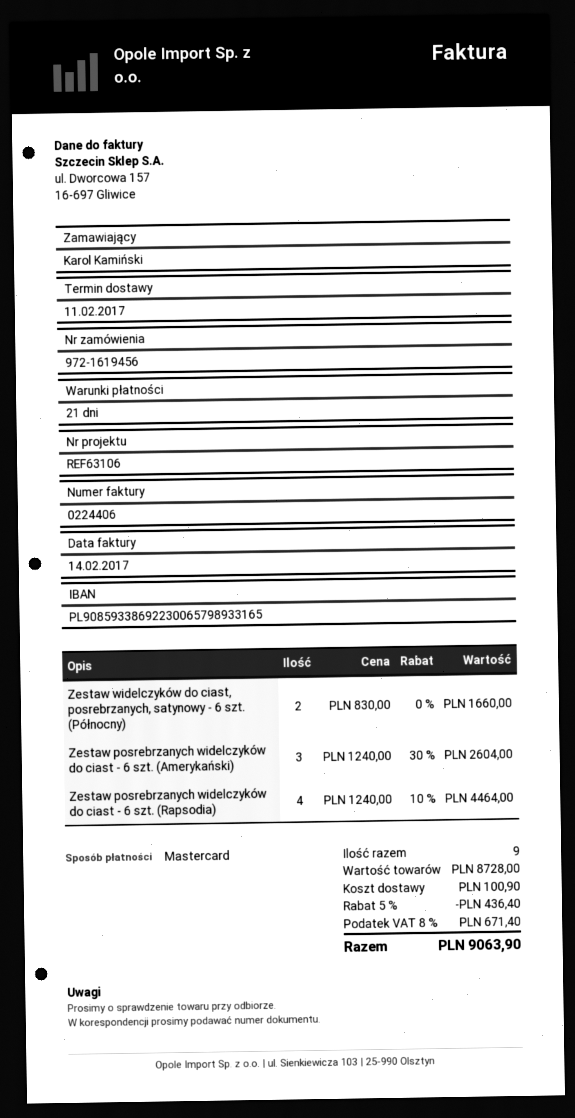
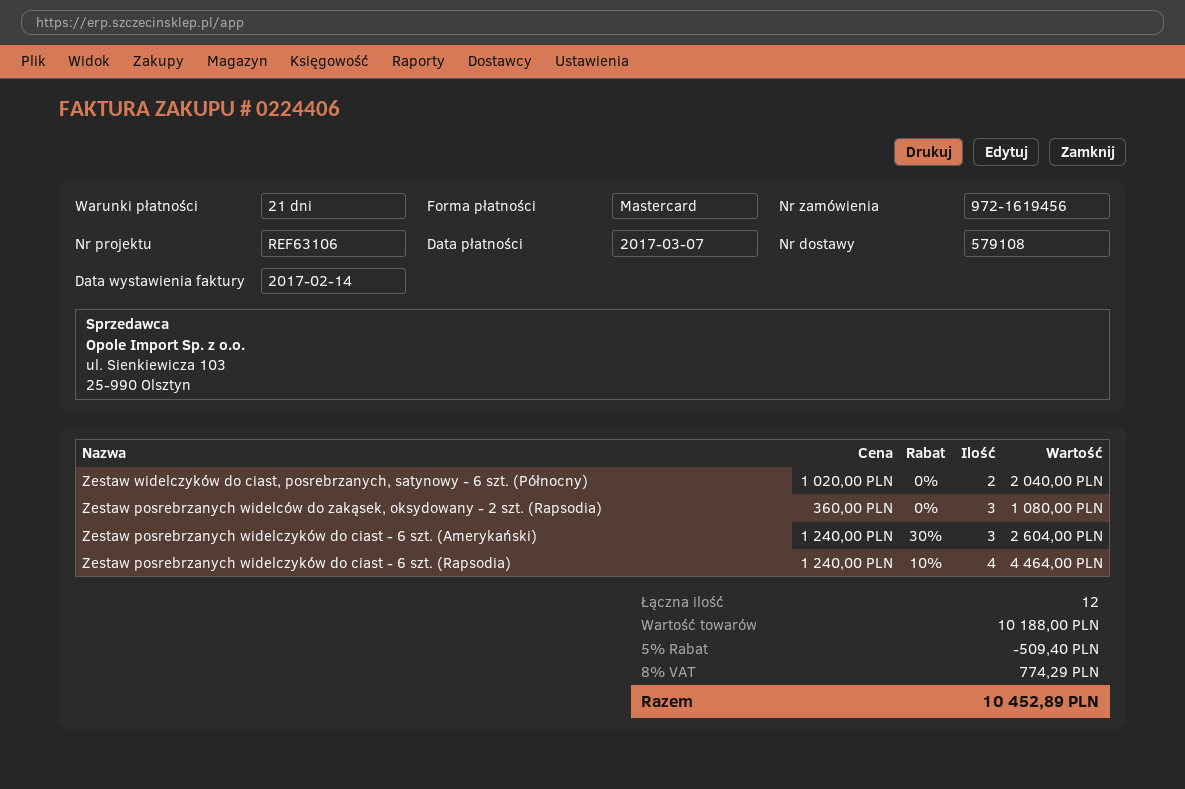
Zestaw widelczyków do ciast, posrebrzanych, satynowy - 6 szt. (Północny): 2 x 830.00 = 1660.00 -> 2 x 1020.00 = 2040.00
Zestaw posrebrzanych widelców do zakąsek, oksydowany - 2 szt. (Rapsodia): none -> 3 x 360.00 = 1080.00
total quantity: 9 -> 12
subtotal: 8728.00 -> 10188.00
discount: 5% = 436.40 -> 5% = 509.40
shipping: 100.90 -> none
tax: 8% = 671.40 -> 8% = 774.29
total: 9063.90 -> 10452.89

